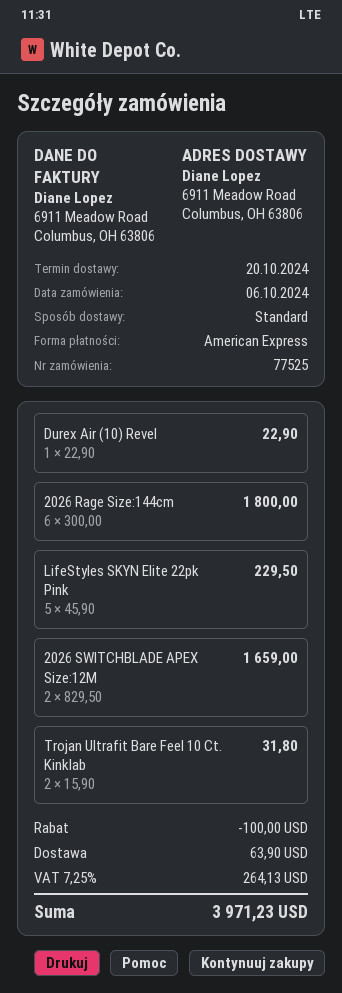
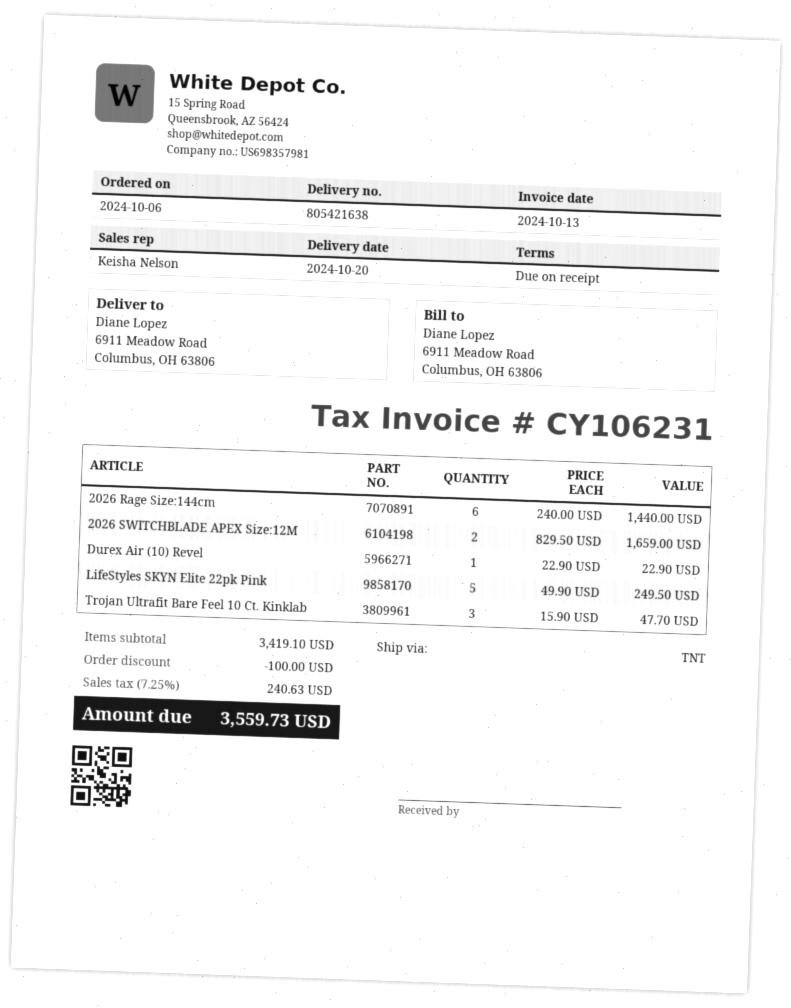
shipping method: standard -> TNT
2026 Rage Size:144cm: 6 x 300.00 = 1800.00 -> 6 x 240.00 = 1440.00
LifeStyles SKYN Elite 22pk Pink: 5 x 45.90 = 229.50 -> 5 x 49.90 = 249.50
Trojan Ultrafit Bare Feel 10 Ct. Kinklab: 2 x 15.90 = 31.80 -> 3 x 15.90 = 47.70
shipping: 63.90 -> none
tax: 7.25% = 264.13 -> 7.25% = 240.63
total: 3971.23 -> 3559.73

